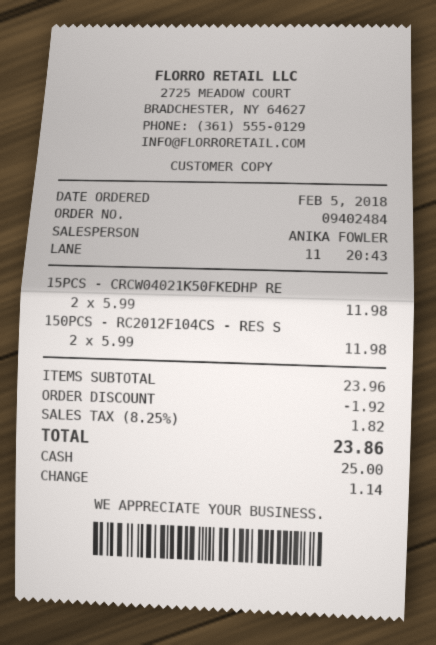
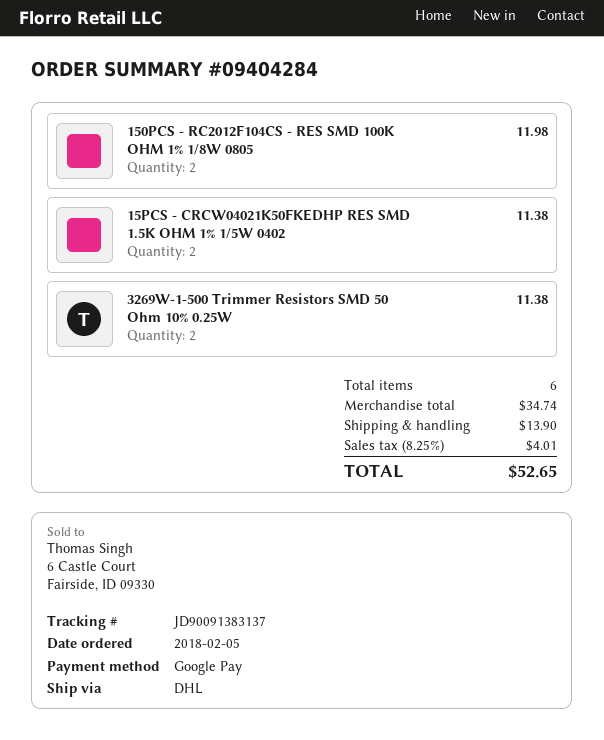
order number: 09402484 -> 09404284
payment method: cash -> Google Pay
15PCS - CRCW04021K50FKEDHP RE: 2 for 11.98 -> 2 for 11.38
3269W-1-500 Trimmer Resistors SMD 50 Ohm 10% 0.25W: none -> 2 for 11.38
subtotal: 23.96 -> 34.74
discount: 1.92 -> none
shipping: none -> 13.90
tax: 8.25% = 1.82 -> 8.25% = 4.01
total: 23.86 -> 52.65

